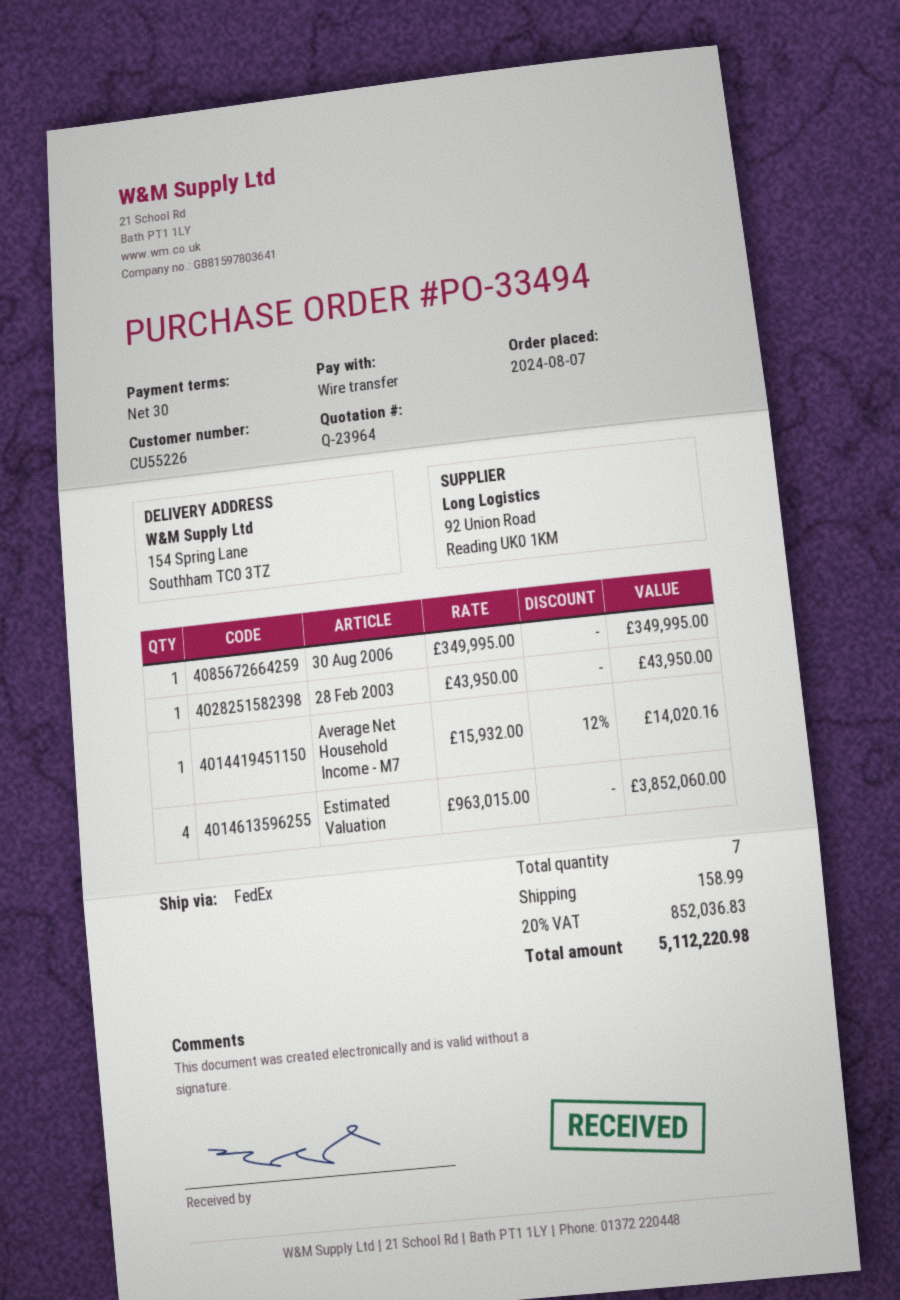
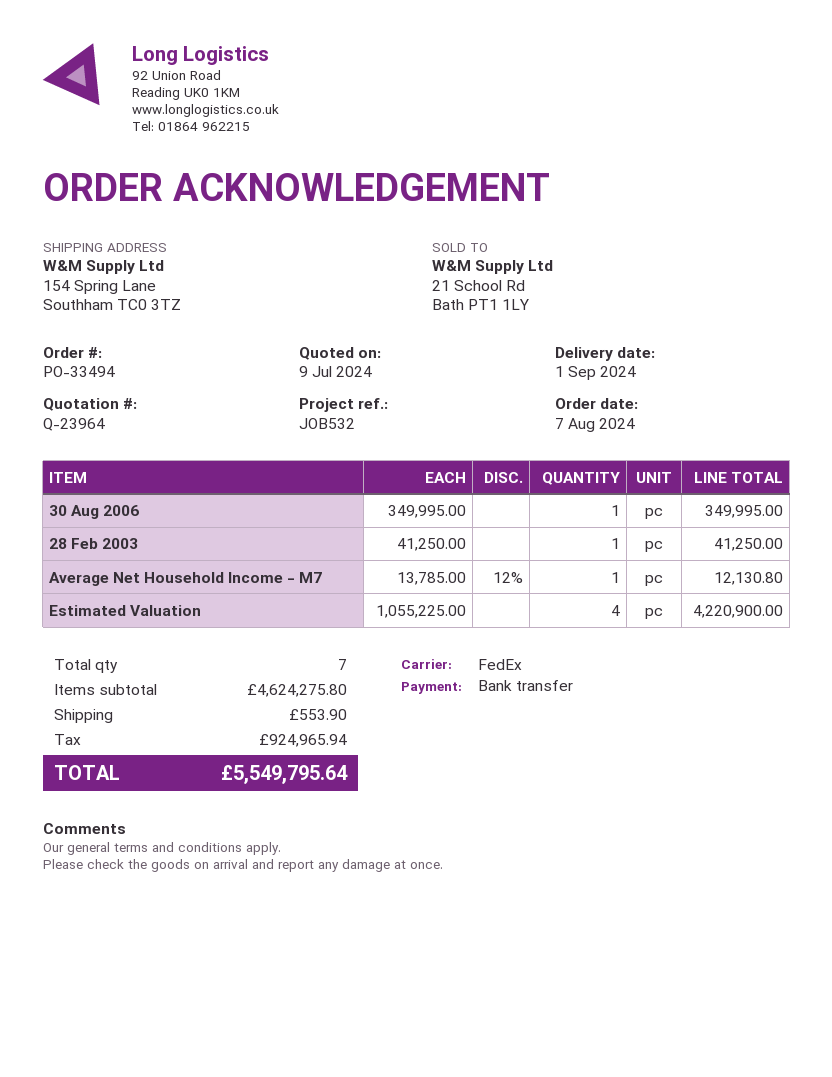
28 Feb 2003: 1 x 43950.00 = 43950.00 -> 1 x 41250.00 = 41250.00
Average Net Household Income - M7: 1 x 15932.00 - 12% = 14020.16 -> 1 x 13785.00 - 12% = 12130.80
Estimated Valuation: 4 x 963015.00 = 3852060.00 -> 4 x 1055225.00 = 4220900.00
shipping: 158.99 -> 553.90
tax: 852036.83 -> 924965.94
total: 5112220.98 -> 5549795.64

